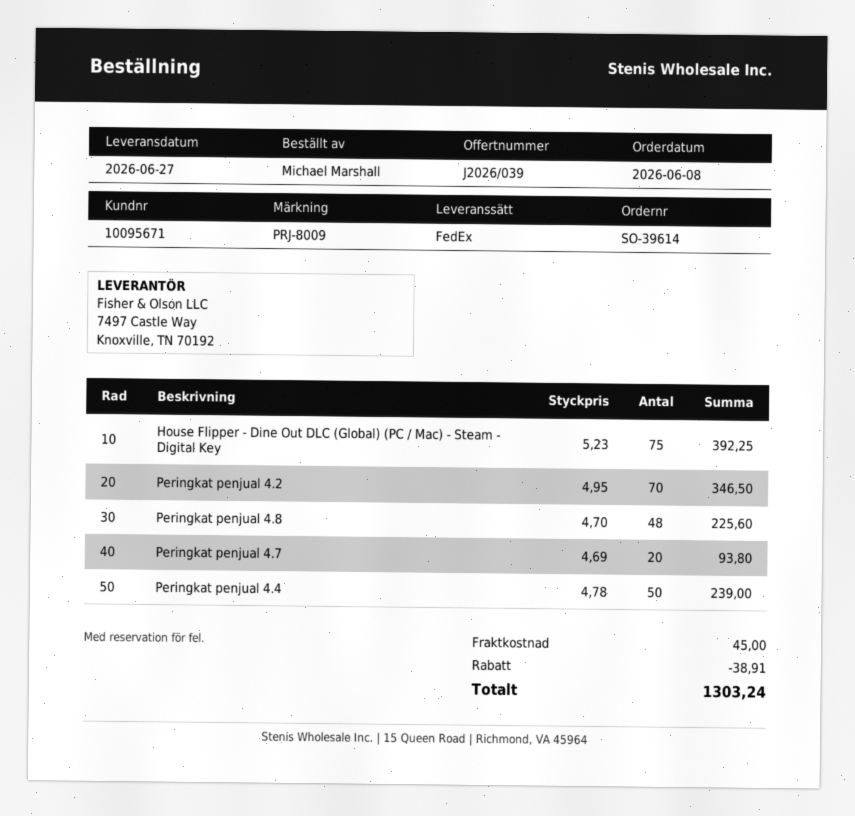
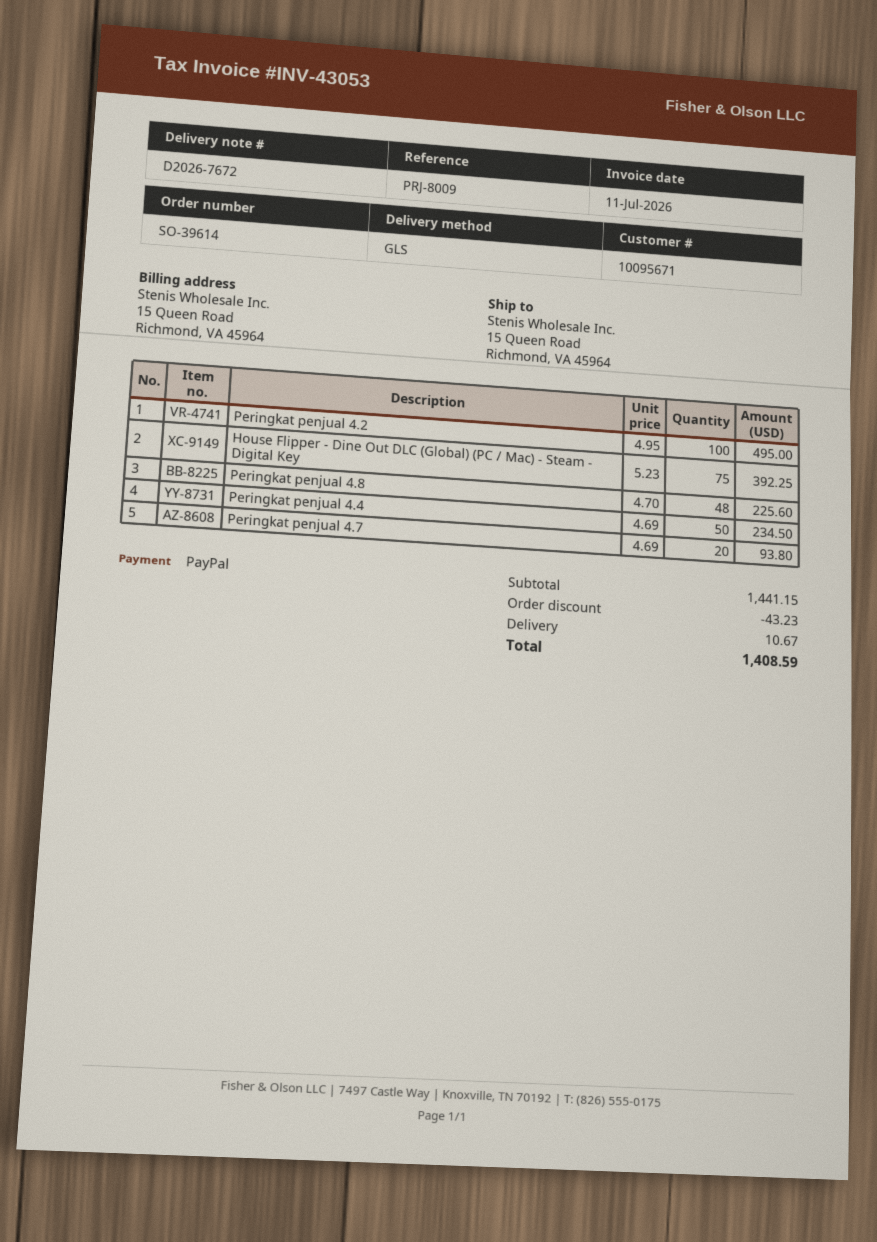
shipping method: FedEx -> GLS
Peringkat penjual 4.2: 70 x 4.95 = 346.50 -> 100 x 4.95 = 495.00
Peringkat penjual 4.4: 50 x 4.78 = 239.00 -> 50 x 4.69 = 234.50
discount: 38.91 -> 43.23
shipping: 45.00 -> 10.67
total: 1303.24 -> 1408.59

